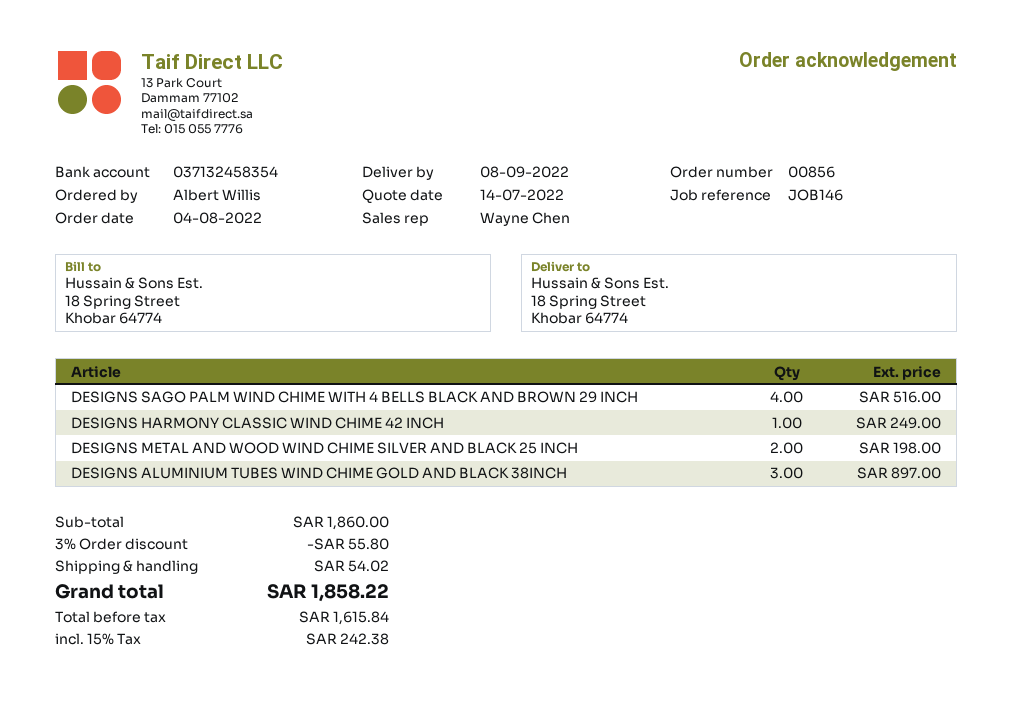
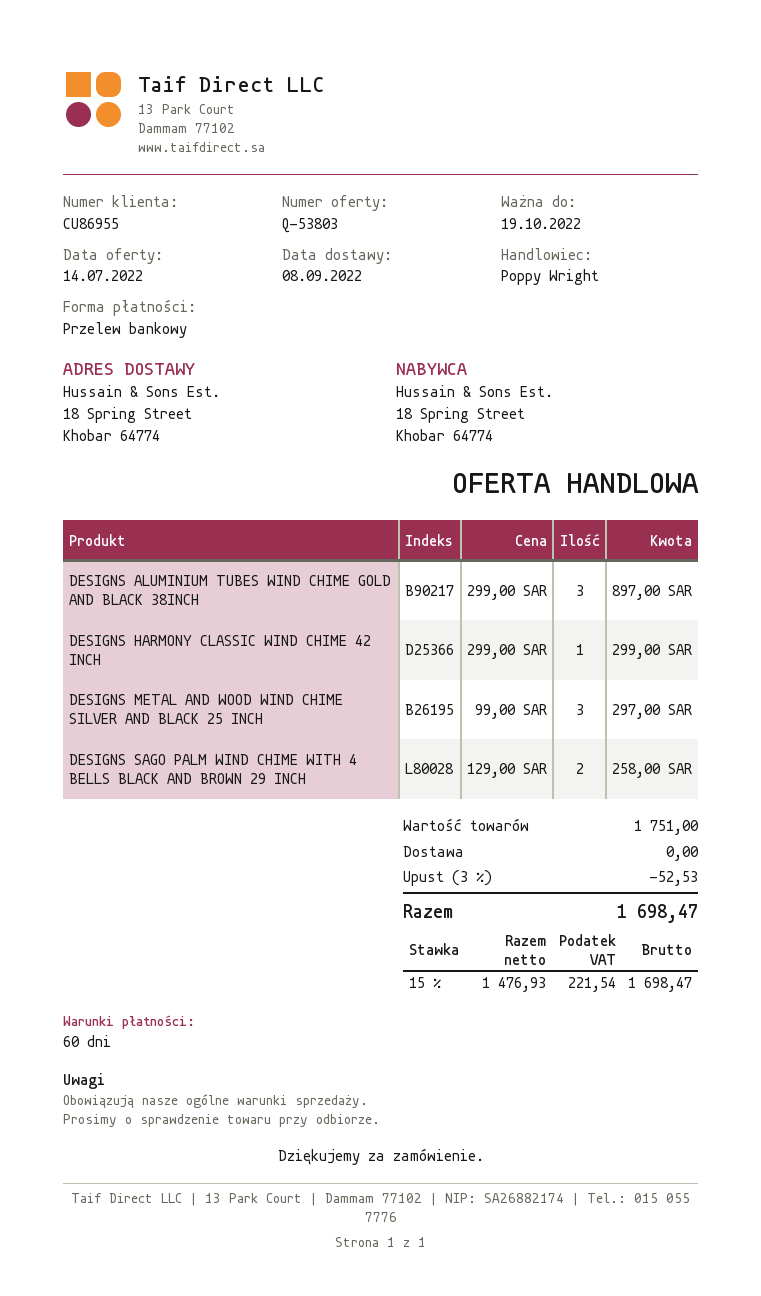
sales rep: Wayne Chen -> Poppy Wright
DESIGNS SAGO PALM WIND CHIME WITH 4 BELLS BLACK AND BROWN 29 INCH: 4 for 516.00 -> 2 for 258.00
DESIGNS HARMONY CLASSIC WIND CHIME 42 INCH: 1 for 249.00 -> 1 for 299.00
DESIGNS METAL AND WOOD WIND CHIME SILVER AND BLACK 25 INCH: 2 for 198.00 -> 3 for 297.00
subtotal: 1860.00 -> 1751.00
discount: 3% = 55.80 -> 3% = 52.53
shipping: 54.02 -> 0.00
net: 1615.84 -> 1476.93
tax: 15% = 242.38 -> 15% = 221.54
total: 1858.22 -> 1698.47

